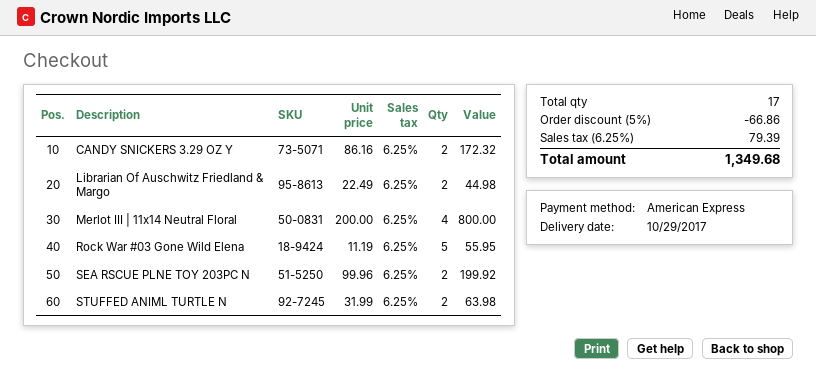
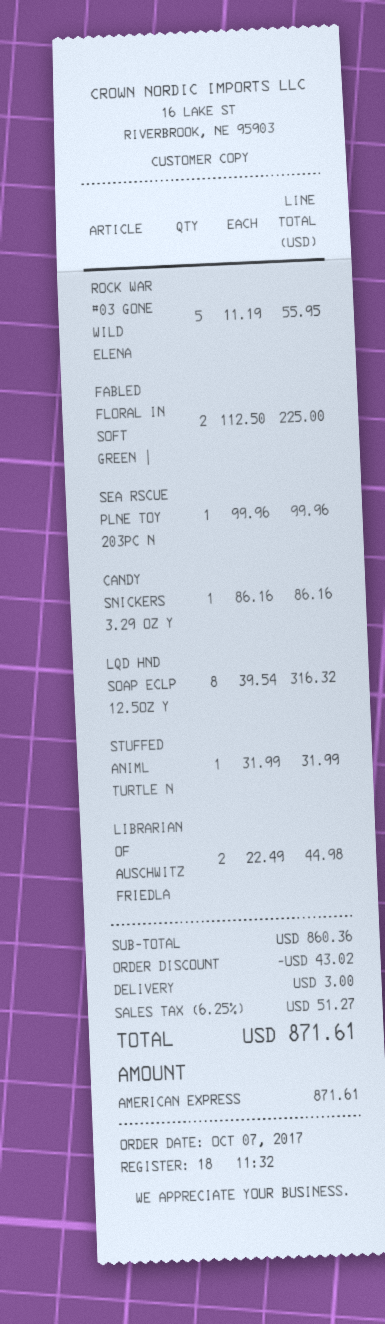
CANDY SNICKERS 3.29 OZ Y: 2 x 86.16 = 172.32 -> 1 x 86.16 = 86.16
Merlot III | 11x14 Neutral Floral: 4 x 200.00 = 800.00 -> none
SEA RSCUE PLNE TOY 203PC N: 2 x 99.96 = 199.92 -> 1 x 99.96 = 99.96
STUFFED ANIML TURTLE N: 2 x 31.99 = 63.98 -> 1 x 31.99 = 31.99
FABLED FLORAL IN SOFT GREEN |: none -> 2 x 112.50 = 225.00
LQD HND SOAP ECLP 12.5OZ Y: none -> 8 x 39.54 = 316.32
discount: 66.86 -> 43.02
shipping: none -> 3.00
tax: 6.25% = 79.39 -> 6.25% = 51.27
total: 1349.68 -> 871.61

